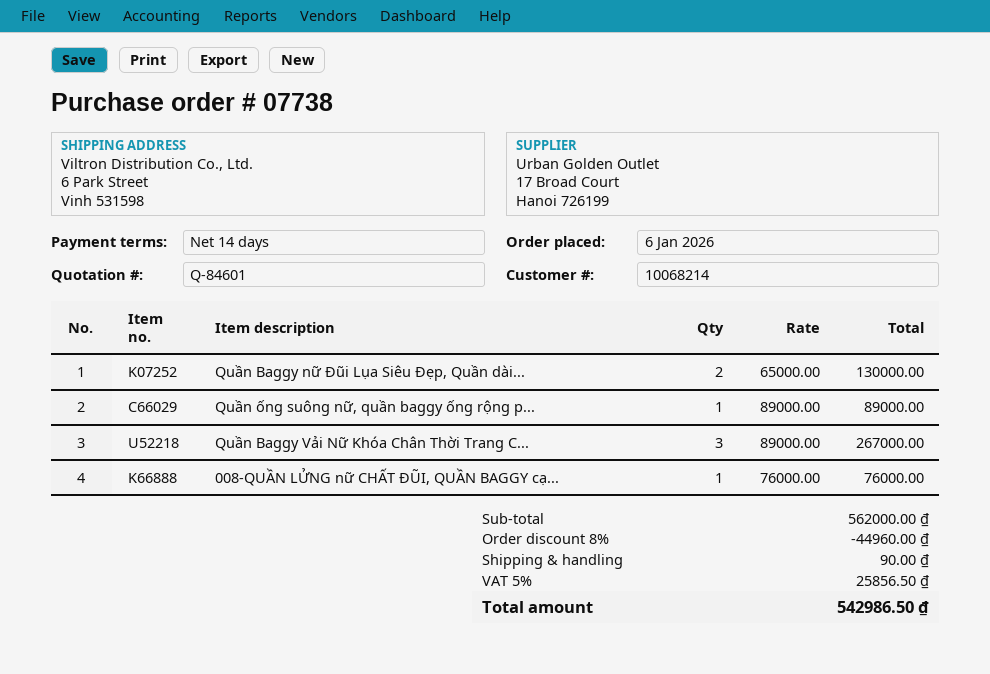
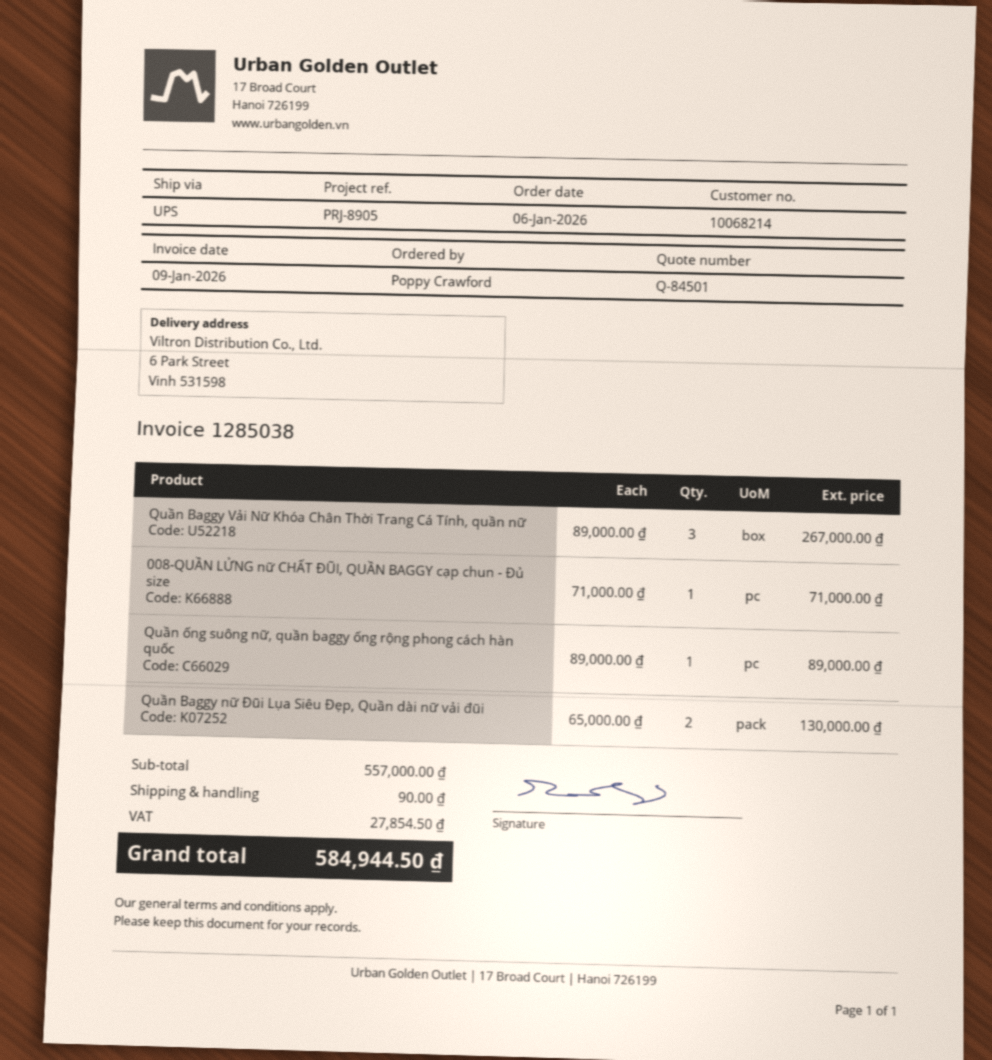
quote number: Q-84601 -> Q-84501
008-QUẦN LỬNG nữ CHẤT ĐŨI, QUẦN BAGGY cạ...: 1 x 76000.00 = 76000.00 -> 1 x 71000.00 = 71000.00
subtotal: 562000.00 -> 557000.00
discount: 8% = 44960.00 -> none
tax: 25856.50 -> 27854.50
total: 542986.50 -> 584944.50

